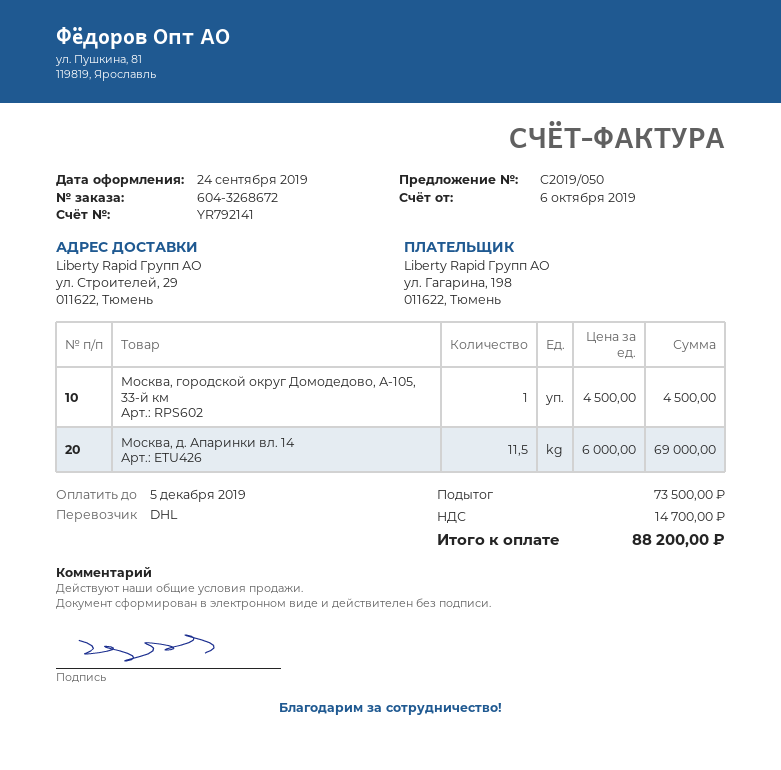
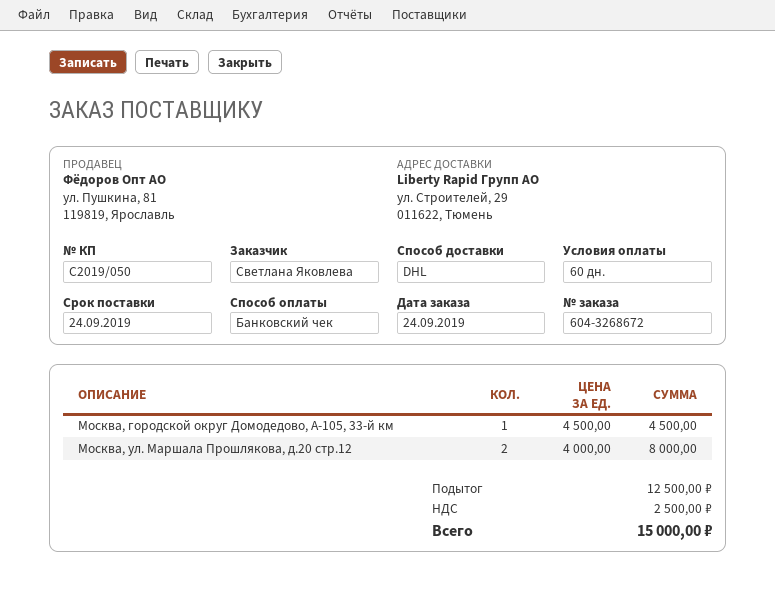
Москва, д. Апаринки вл. 14: 11.5 x 6000.00 = 69000.00 -> none
Москва, ул. Маршала Прошлякова, д.20 стр.12: none -> 2 x 4000.00 = 8000.00
subtotal: 73500.00 -> 12500.00
tax: 14700.00 -> 2500.00
total: 88200.00 -> 15000.00

